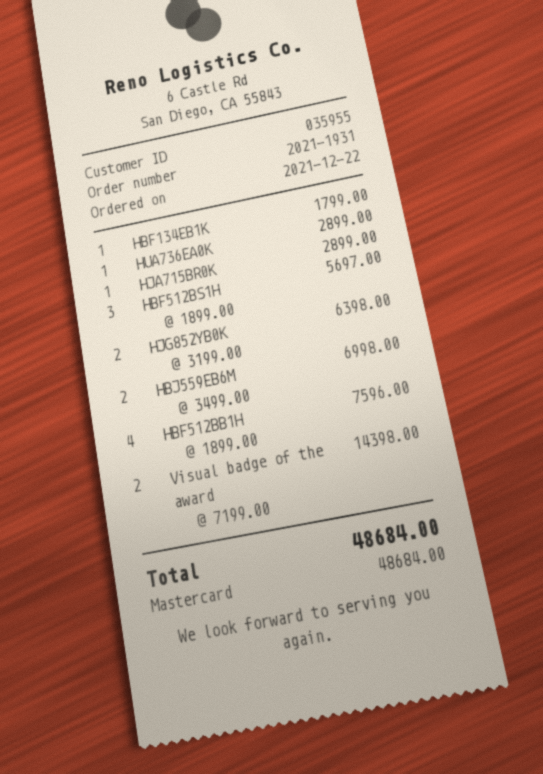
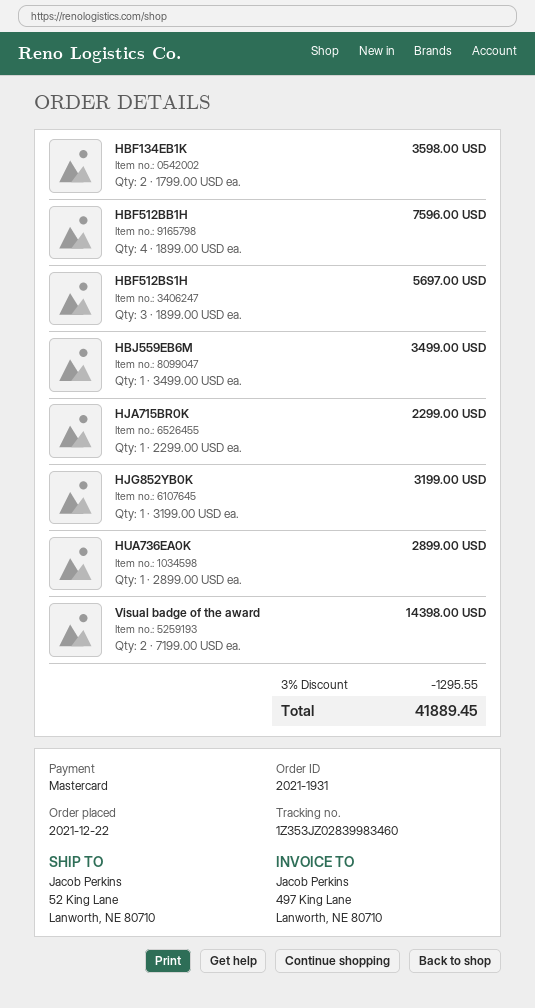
HBF134EB1K: 1 x 1799.00 = 1799.00 -> 2 x 1799.00 = 3598.00
HJA715BR0K: 1 x 2899.00 = 2899.00 -> 1 x 2299.00 = 2299.00
HJG852YB0K: 2 x 3199.00 = 6398.00 -> 1 x 3199.00 = 3199.00
HBJ559EB6M: 2 x 3499.00 = 6998.00 -> 1 x 3499.00 = 3499.00
discount: none -> 3% = 1295.55
total: 48684.00 -> 41889.45

